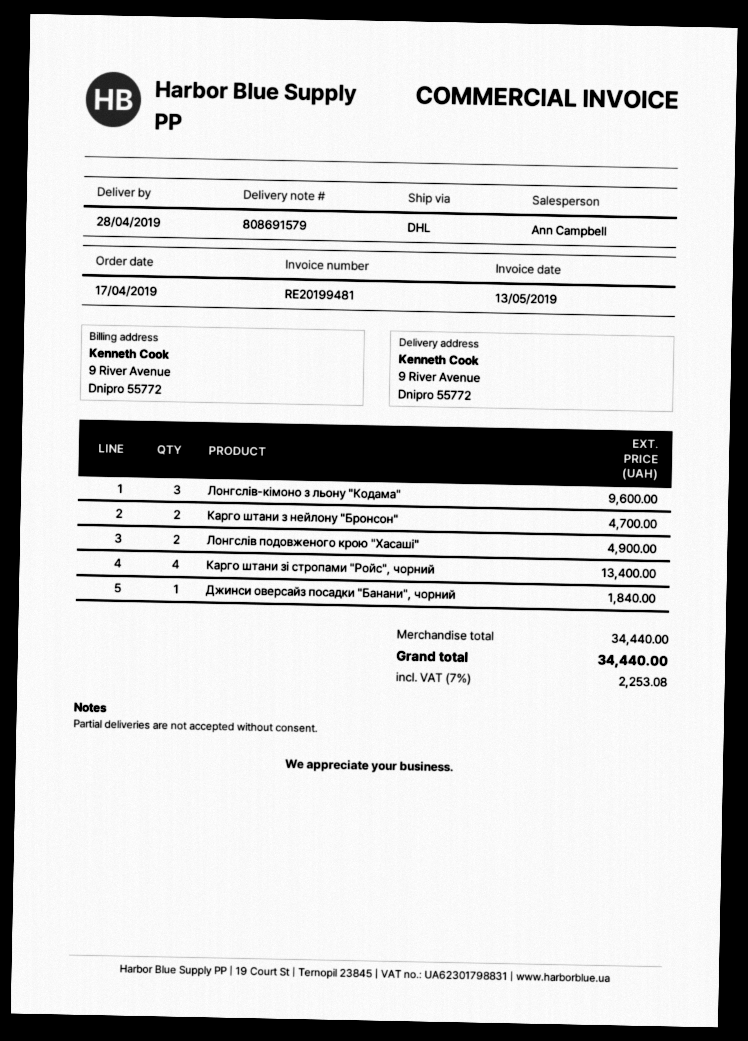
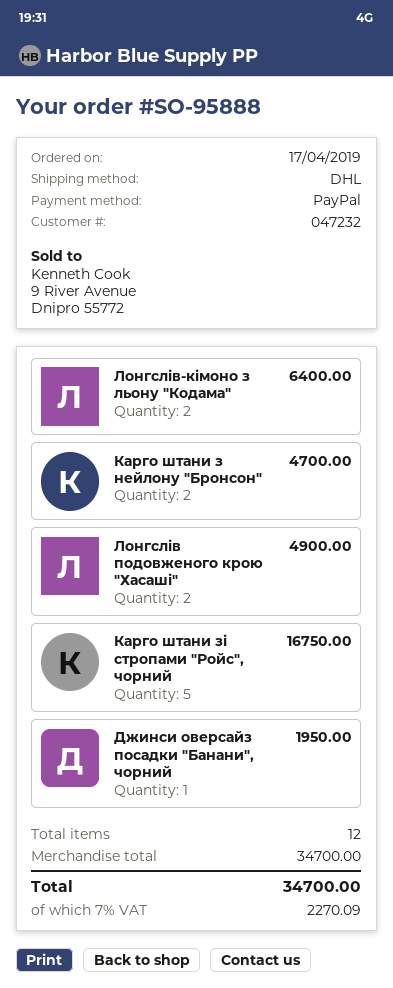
Лонгслів-кімоно з льону "Кодама": 3 for 9600.00 -> 2 for 6400.00
Карго штани зі стропами "Ройс", чорний: 4 for 13400.00 -> 5 for 16750.00
Джинси оверсайз посадки "Банани", чорний: 1 for 1840.00 -> 1 for 1950.00
subtotal: 34440.00 -> 34700.00
tax: 7% = 2253.08 -> 7% = 2270.09
total: 34440.00 -> 34700.00

